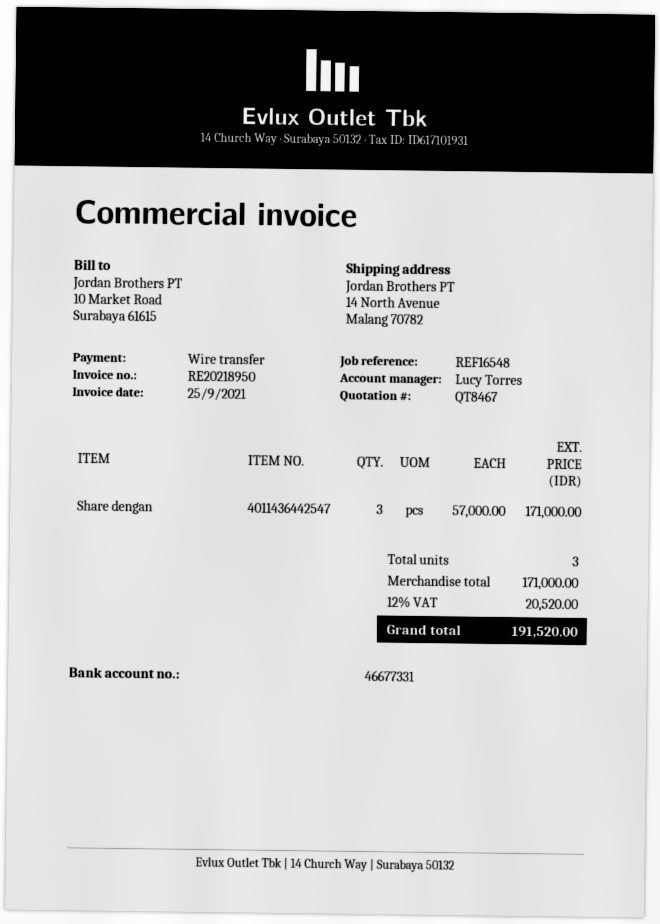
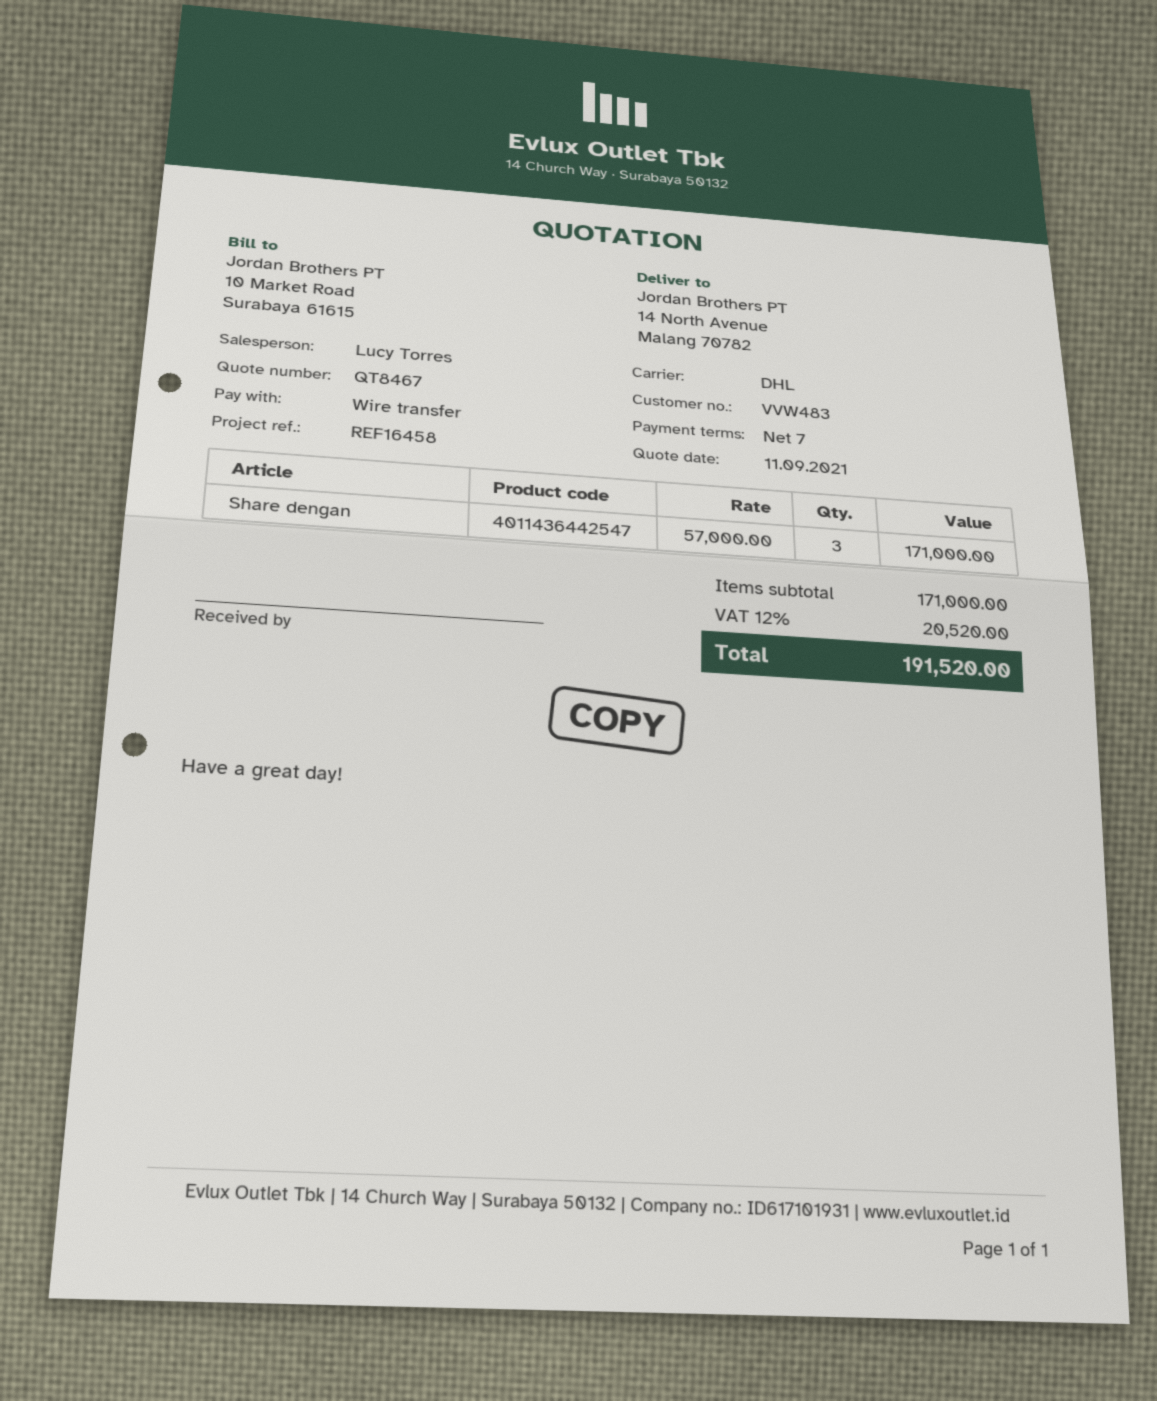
reference: REF16548 -> REF16458

